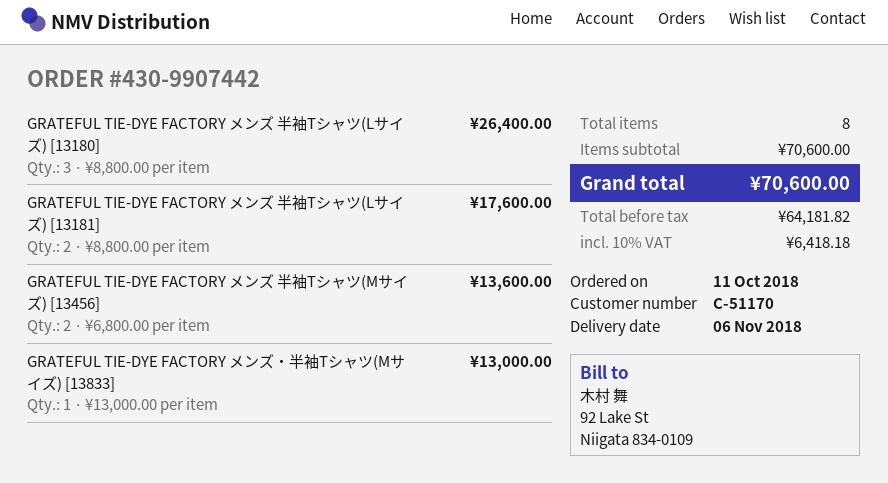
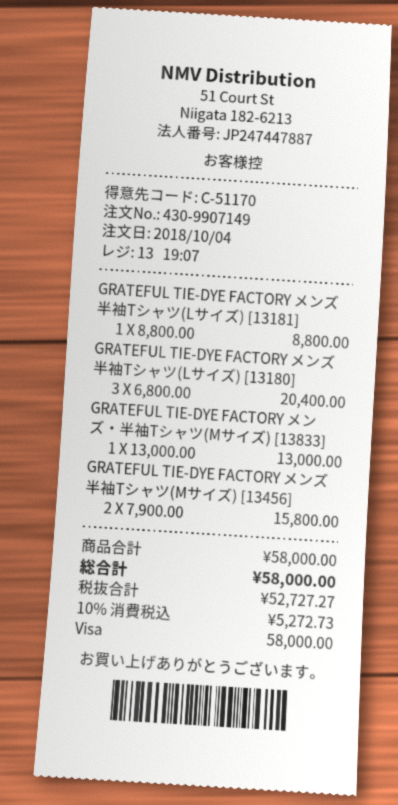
order number: 430-9907442 -> 430-9907149
order date: 2018-10-11 -> 2018-10-04
GRATEFUL TIE-DYE FACTORY メンズ 半袖Tシャツ(Lサイズ) [13180]: 3 x 8800.00 = 26400.00 -> 3 x 6800.00 = 20400.00
GRATEFUL TIE-DYE FACTORY メンズ 半袖Tシャツ(Lサイズ) [13181]: 2 x 8800.00 = 17600.00 -> 1 x 8800.00 = 8800.00
GRATEFUL TIE-DYE FACTORY メンズ 半袖Tシャツ(Mサイズ) [13456]: 2 x 6800.00 = 13600.00 -> 2 x 7900.00 = 15800.00
subtotal: 70600.00 -> 58000.00
net: 64181.82 -> 52727.27
tax: 10% = 6418.18 -> 10% = 5272.73
total: 70600.00 -> 58000.00

